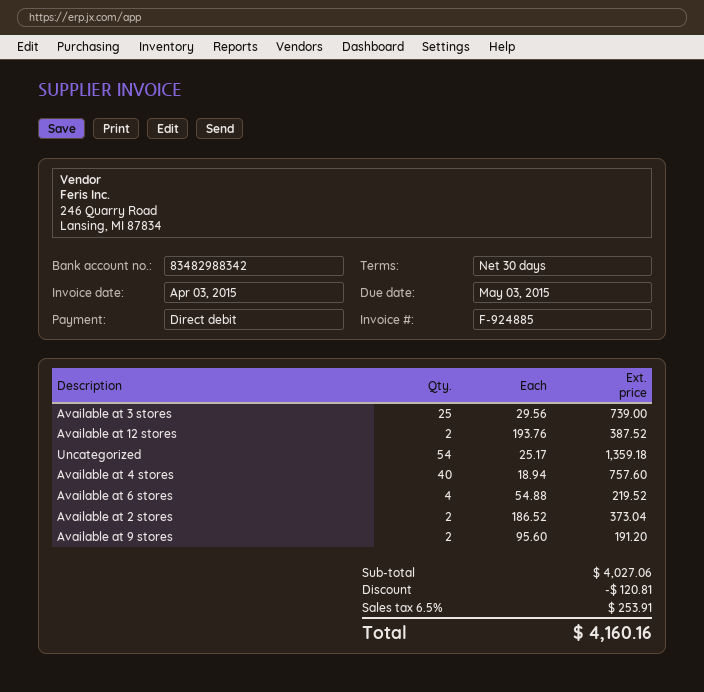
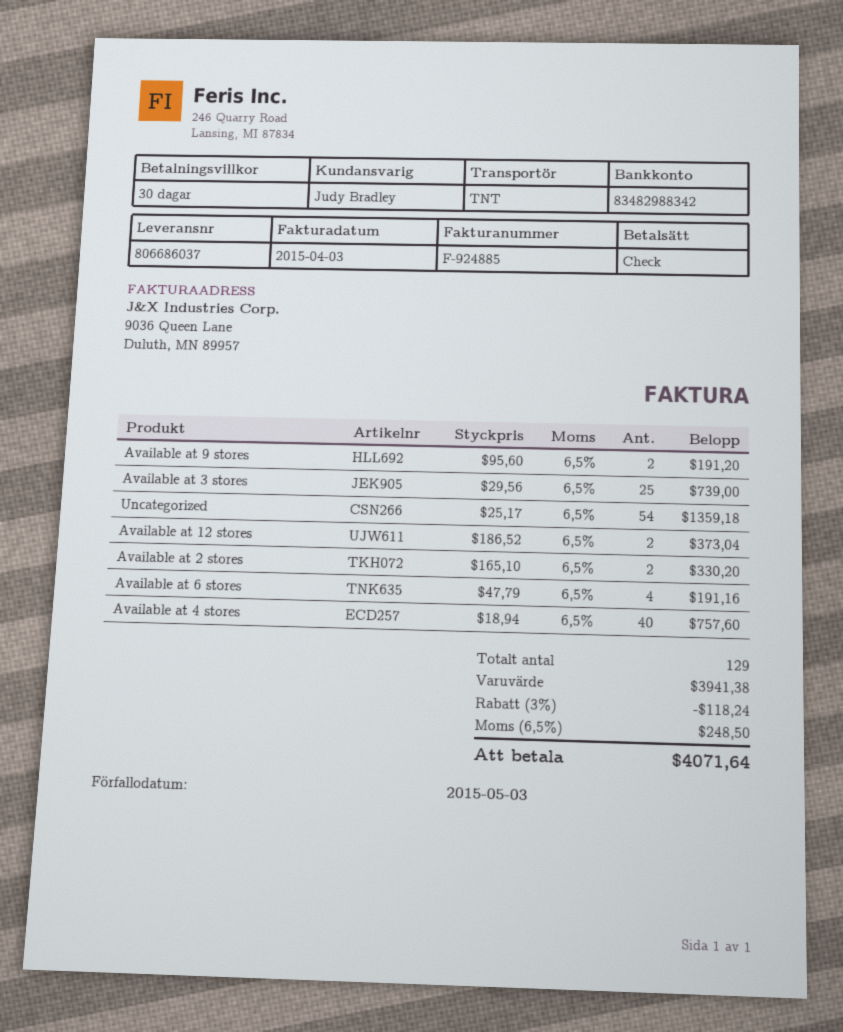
payment method: direct debit -> cheque
Available at 12 stores: 2 x 193.76 = 387.52 -> 2 x 186.52 = 373.04
Available at 6 stores: 4 x 54.88 = 219.52 -> 4 x 47.79 = 191.16
Available at 2 stores: 2 x 186.52 = 373.04 -> 2 x 165.10 = 330.20
subtotal: 4027.06 -> 3941.38
discount: 120.81 -> 118.24
tax: 6.5% = 253.91 -> 6.5% = 248.50
total: 4160.16 -> 4071.64

